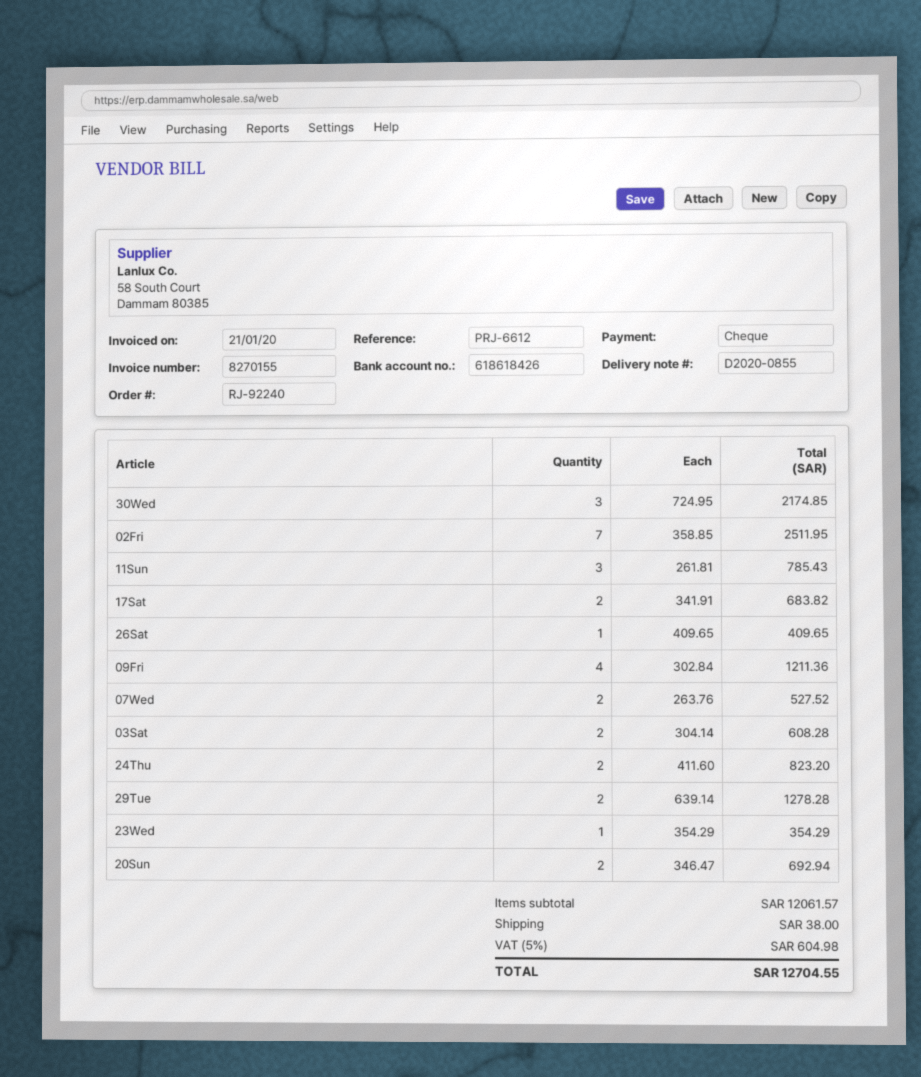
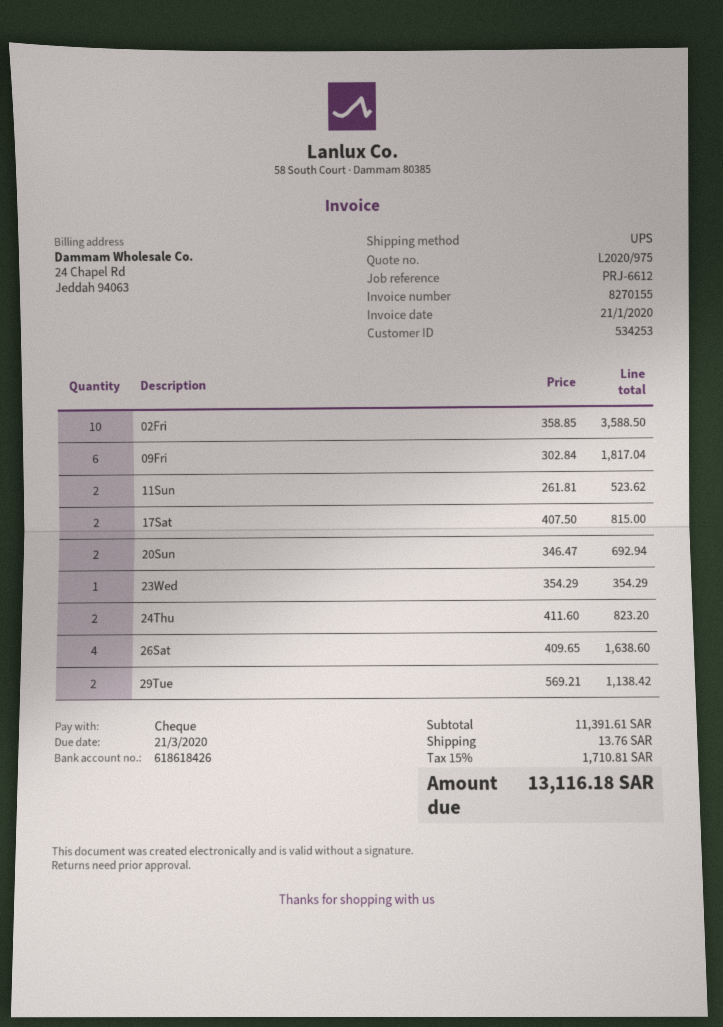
30Wed: 3 x 724.95 = 2174.85 -> none
02Fri: 7 x 358.85 = 2511.95 -> 10 x 358.85 = 3588.50
11Sun: 3 x 261.81 = 785.43 -> 2 x 261.81 = 523.62
17Sat: 2 x 341.91 = 683.82 -> 2 x 407.50 = 815.00
26Sat: 1 x 409.65 = 409.65 -> 4 x 409.65 = 1638.60
09Fri: 4 x 302.84 = 1211.36 -> 6 x 302.84 = 1817.04
07Wed: 2 x 263.76 = 527.52 -> none
03Sat: 2 x 304.14 = 608.28 -> none
29Tue: 2 x 639.14 = 1278.28 -> 2 x 569.21 = 1138.42
subtotal: 12061.57 -> 11391.61
shipping: 38.00 -> 13.76
tax: 5% = 604.98 -> 15% = 1710.81
total: 12704.55 -> 13116.18

